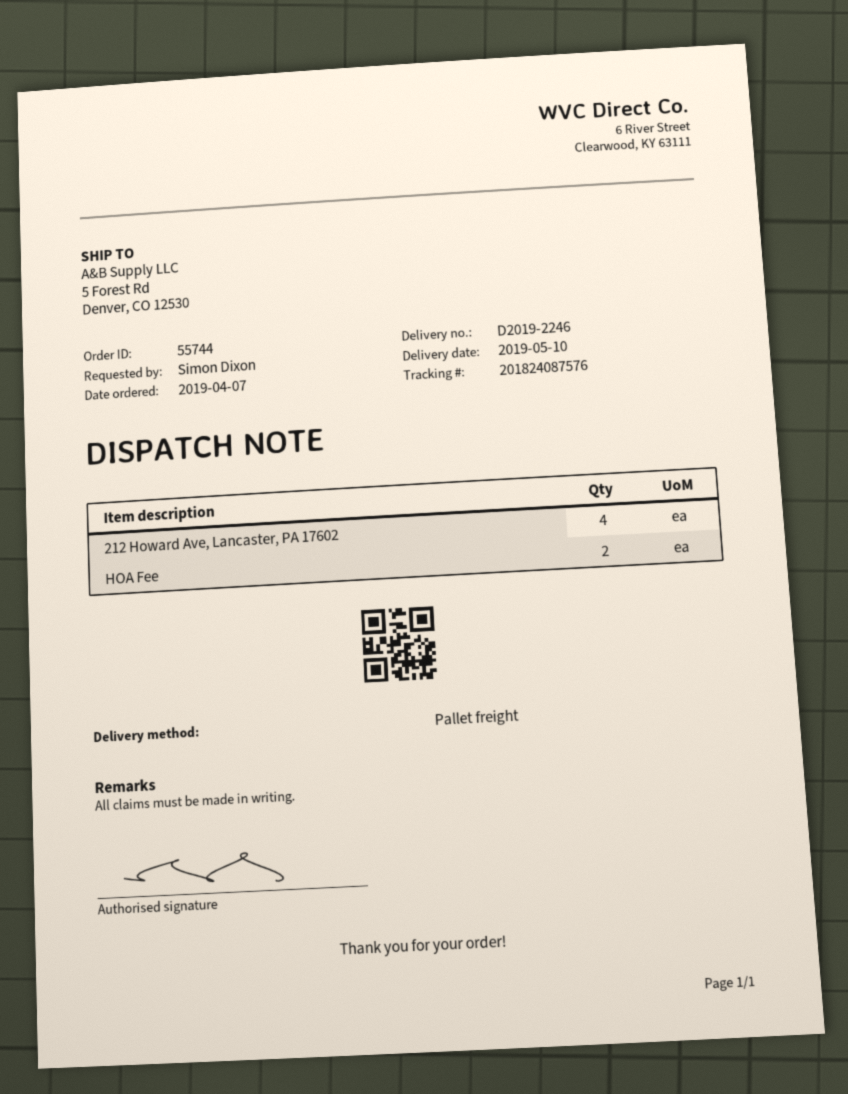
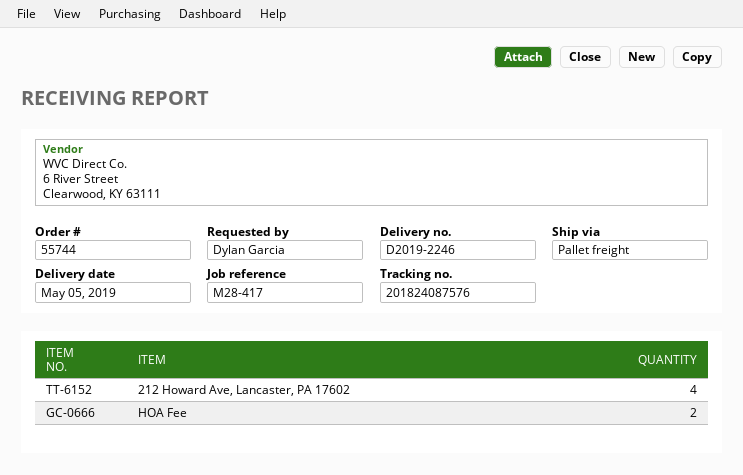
delivery date: 2019-05-10 -> 2019-05-05
ordered by: Simon Dixon -> Dylan Garcia

